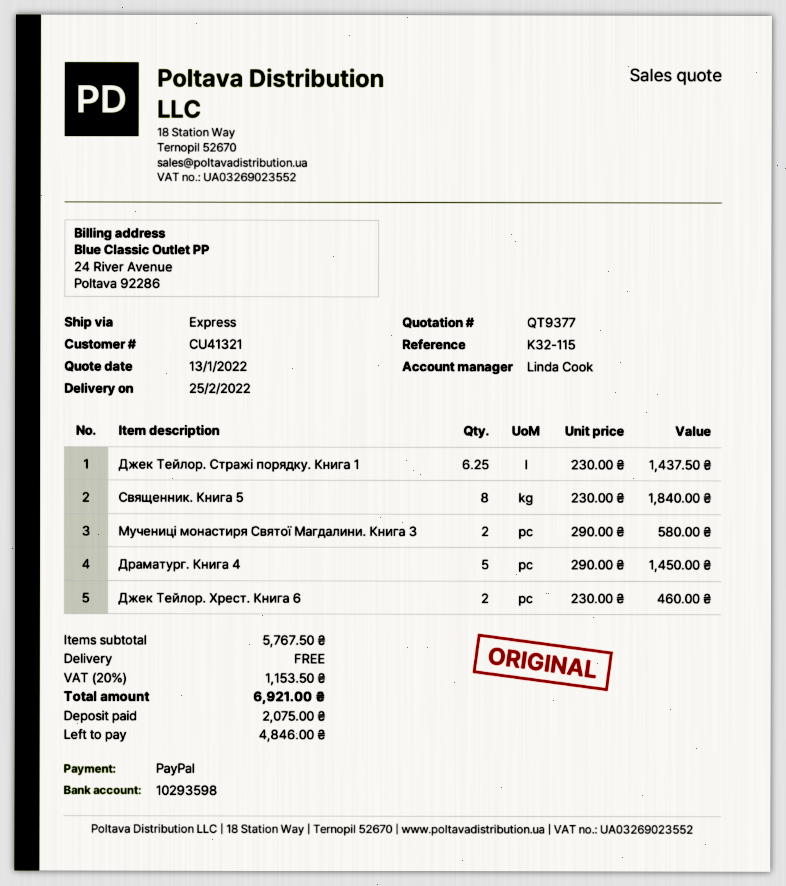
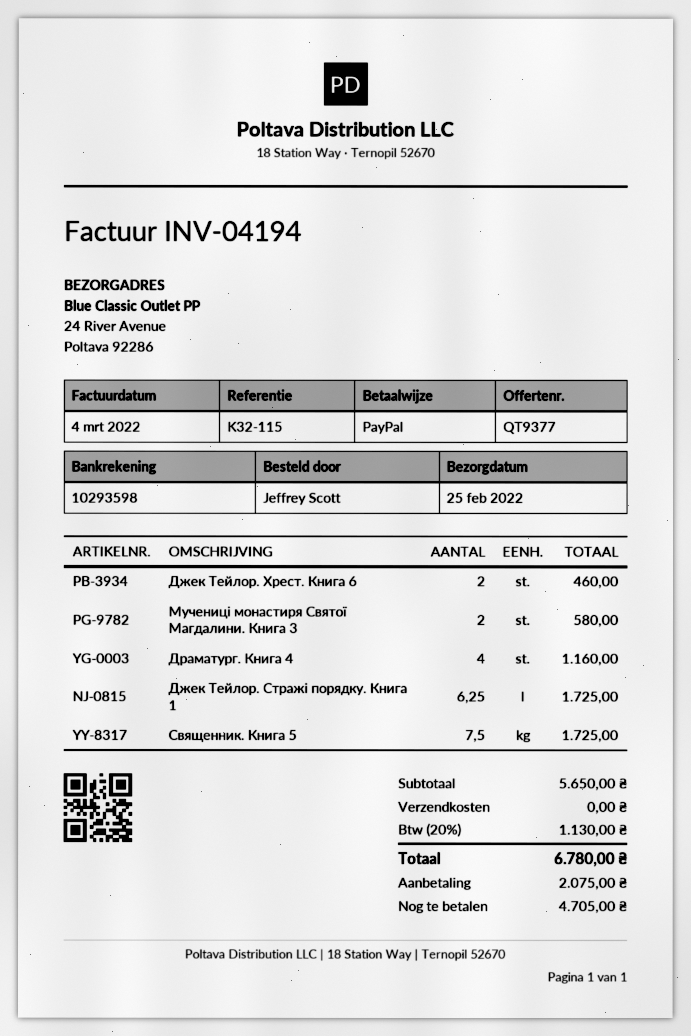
Джек Тейлор. Стражі порядку. Книга 1: 6.25 for 1437.50 -> 6.25 for 1725.00
Священник. Книга 5: 8 for 1840.00 -> 7.5 for 1725.00
Драматург. Книга 4: 5 for 1450.00 -> 4 for 1160.00
subtotal: 5767.50 -> 5650.00
tax: 20% = 1153.50 -> 20% = 1130.00
total: 6921.00 -> 6780.00
balance: 4846.00 -> 4705.00

